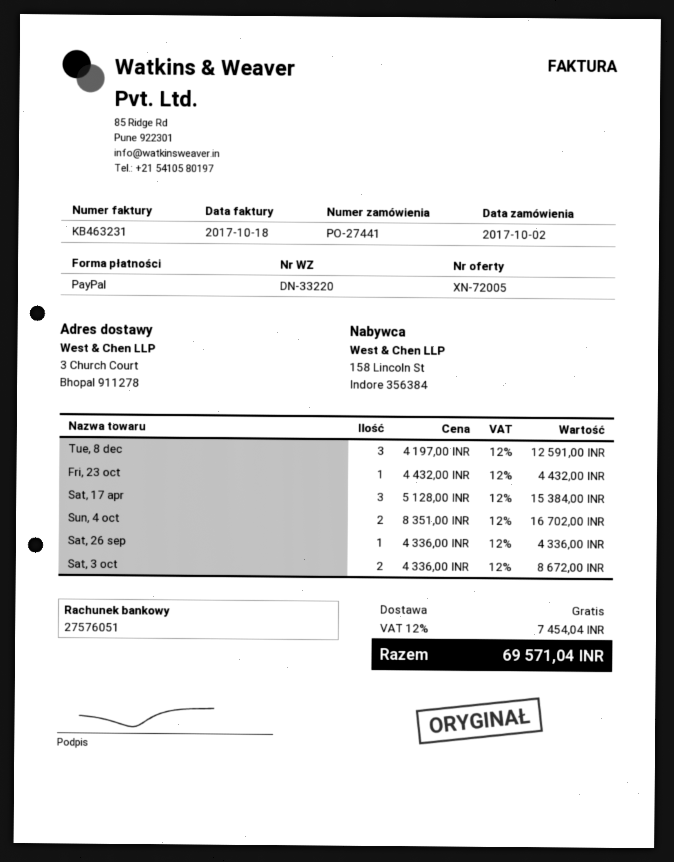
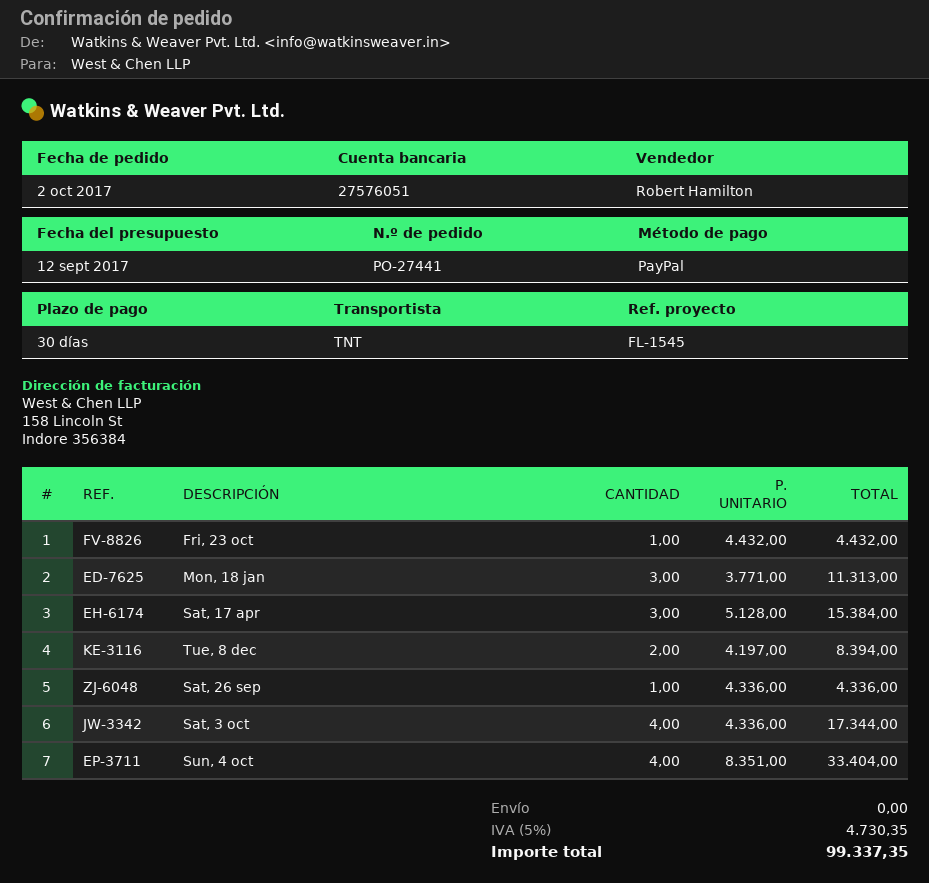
Tue, 8 dec: 3 x 4197.00 = 12591.00 -> 2 x 4197.00 = 8394.00
Sun, 4 oct: 2 x 8351.00 = 16702.00 -> 4 x 8351.00 = 33404.00
Sat, 3 oct: 2 x 4336.00 = 8672.00 -> 4 x 4336.00 = 17344.00
Mon, 18 jan: none -> 3 x 3771.00 = 11313.00
tax: 12% = 7454.04 -> 5% = 4730.35
total: 69571.04 -> 99337.35

